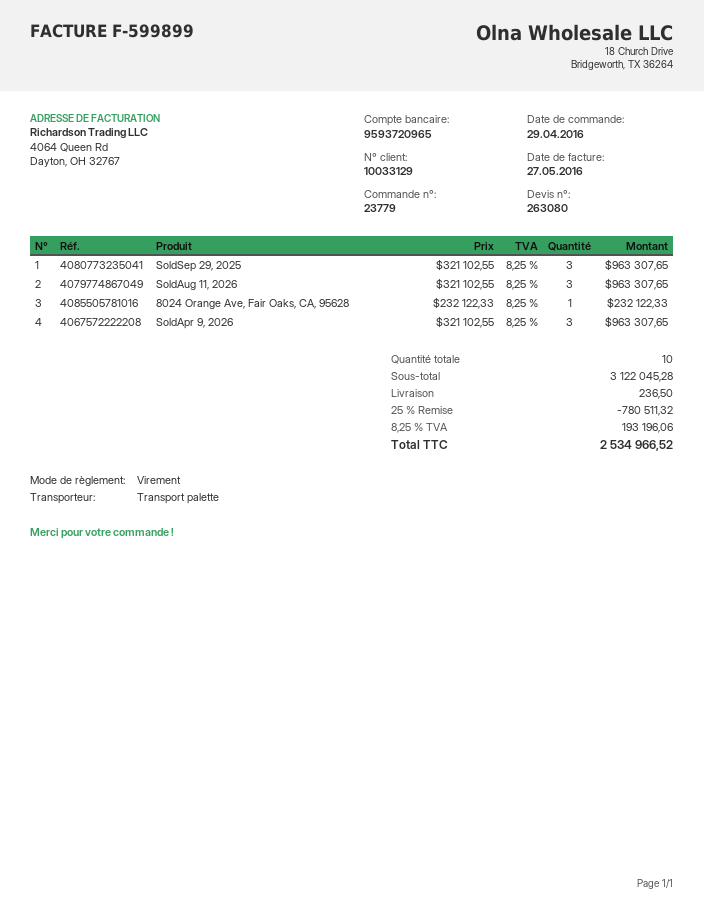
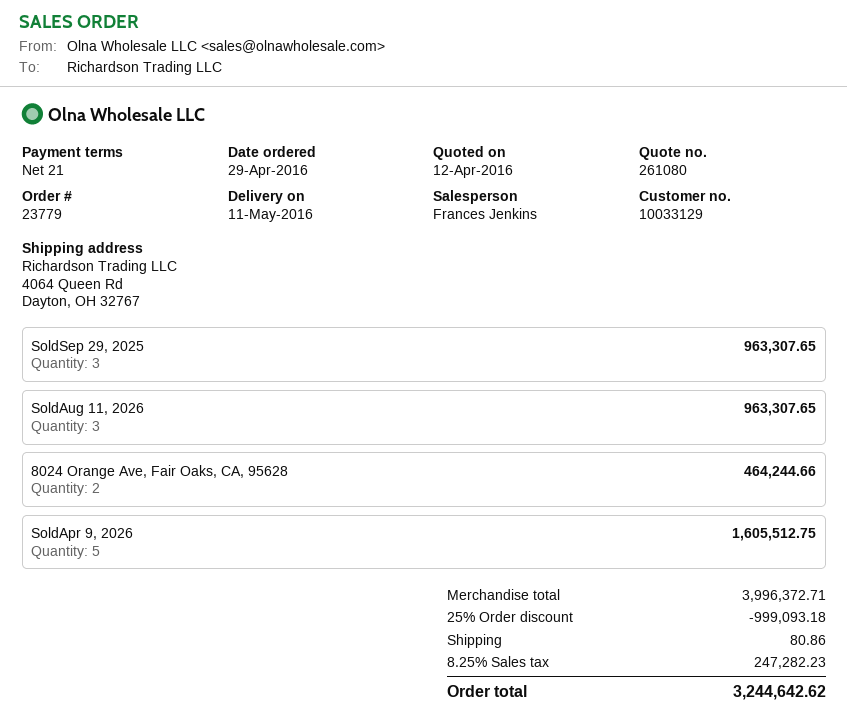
quote number: 263080 -> 261080
8024 Orange Ave, Fair Oaks, CA, 95628: 1 for 232122.33 -> 2 for 464244.66
SoldApr 9, 2026: 3 for 963307.65 -> 5 for 1605512.75
subtotal: 3122045.28 -> 3996372.71
discount: 25% = 780511.32 -> 25% = 999093.18
shipping: 236.50 -> 80.86
tax: 8.25% = 193196.06 -> 8.25% = 247282.23
total: 2534966.52 -> 3244642.62

